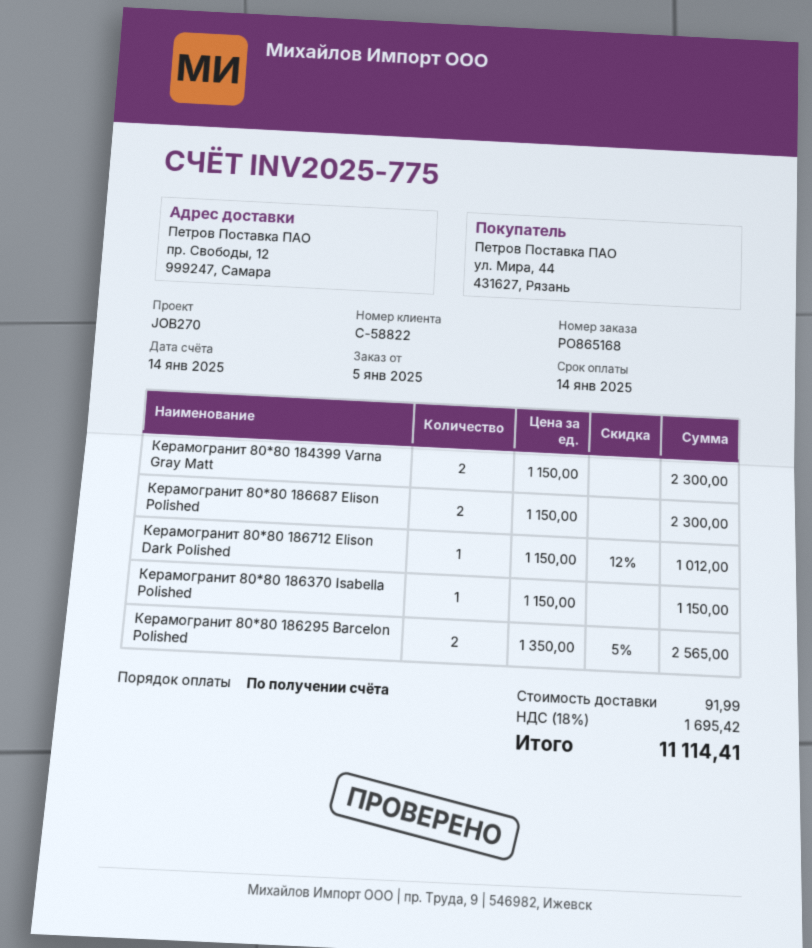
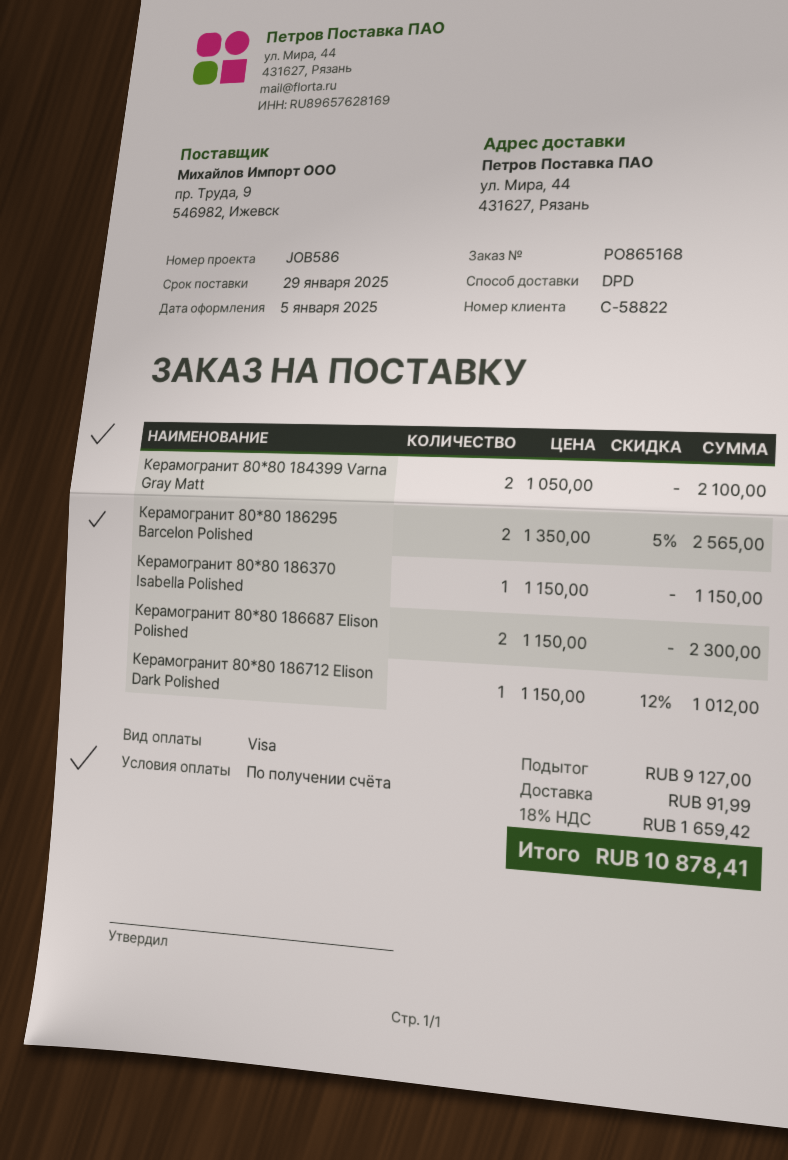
reference: JOB270 -> JOB586
ship to: пр. Свободы, 12, 999247, Самара -> ул. Мира, 44, 431627, Рязань
Керамогранит 80*80 184399 Varna Gray Matt: 2 x 1150.00 = 2300.00 -> 2 x 1050.00 = 2100.00
tax: 18% = 1695.42 -> 18% = 1659.42
total: 11114.41 -> 10878.41

